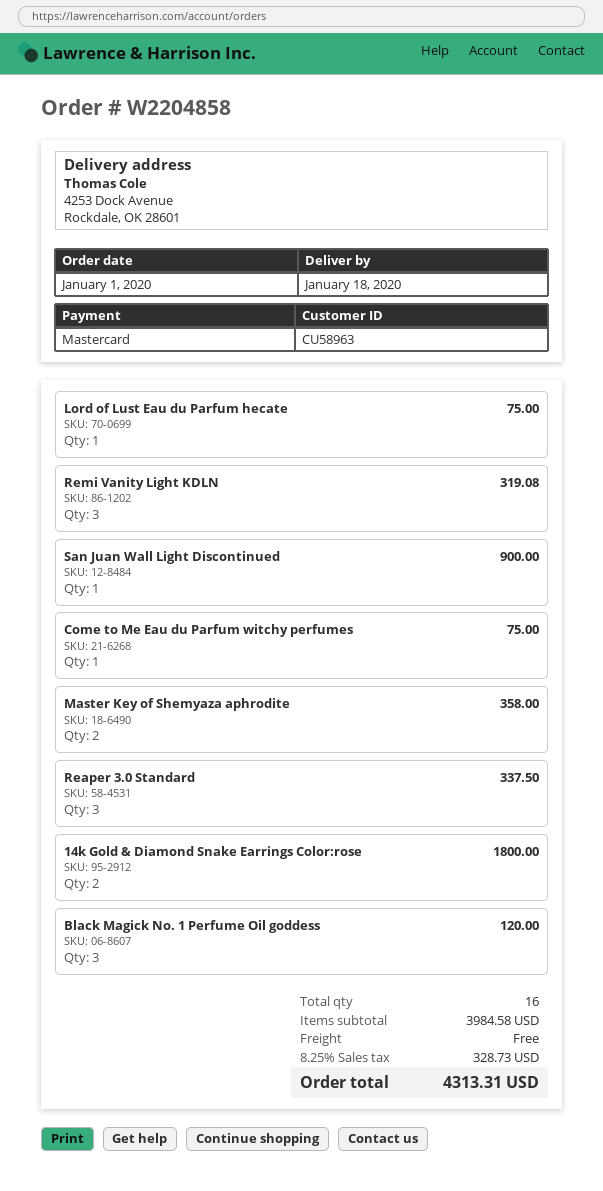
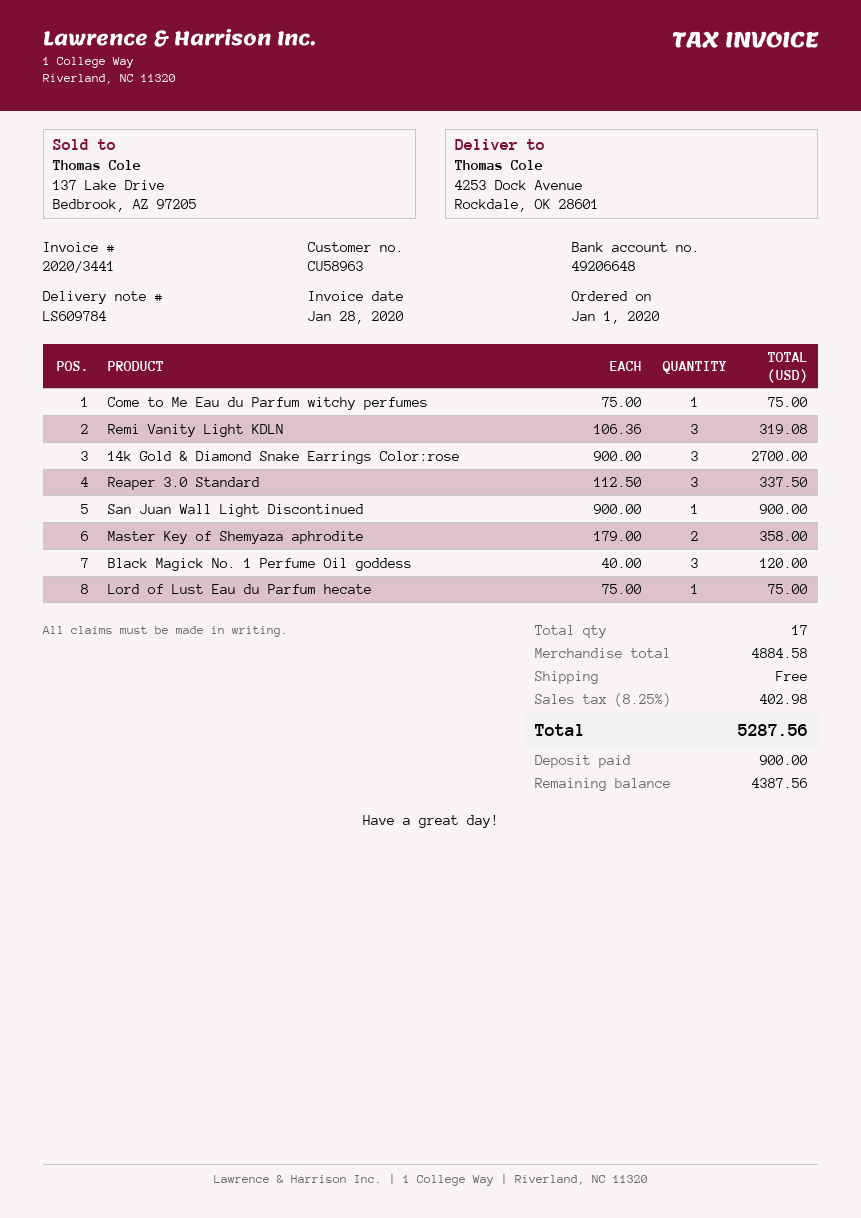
14k Gold & Diamond Snake Earrings Color:rose: 2 for 1800.00 -> 3 for 2700.00
total quantity: 16 -> 17
subtotal: 3984.58 -> 4884.58
tax: 8.25% = 328.73 -> 8.25% = 402.98
total: 4313.31 -> 5287.56

